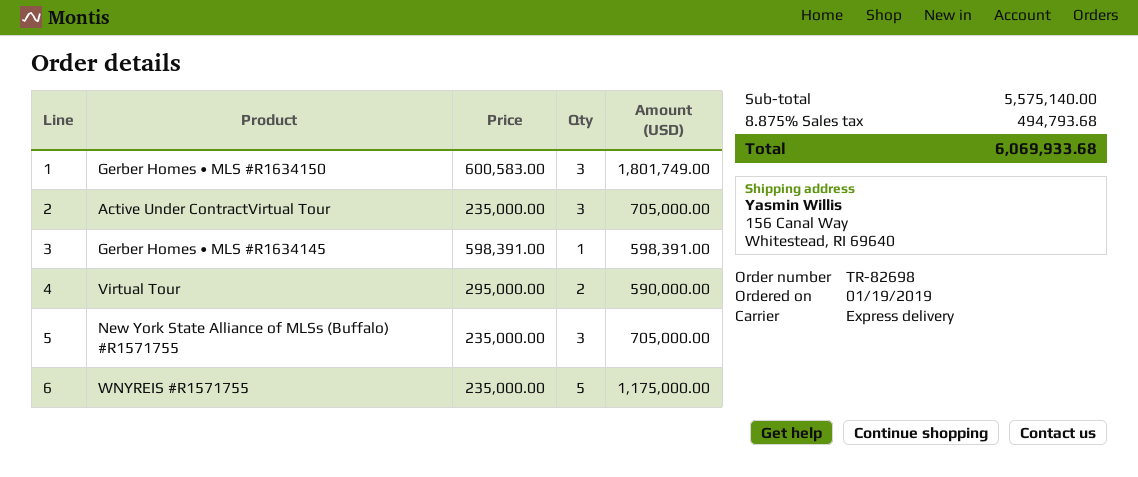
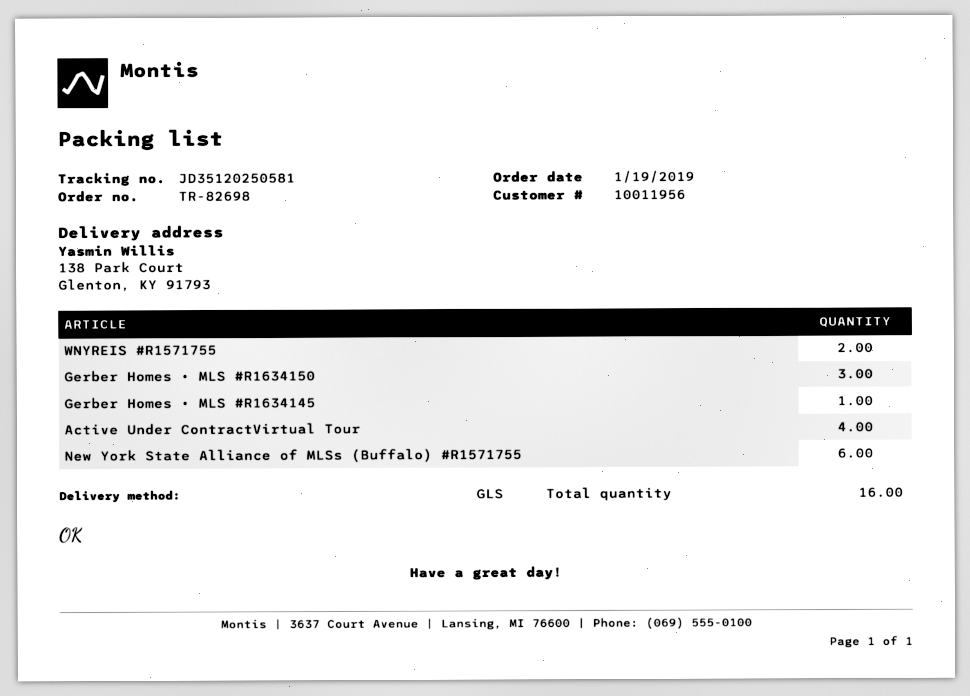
shipping method: express -> GLS
ship to: 156 Canal Way, Whitestead, RI 69640 -> 138 Park Court, Glenton, KY 91793
Active Under ContractVirtual Tour: 3 -> 4
Virtual Tour: 2 -> none
New York State Alliance of MLSs (Buffalo) #R1571755: 3 -> 6
WNYREIS #R1571755: 5 -> 2

